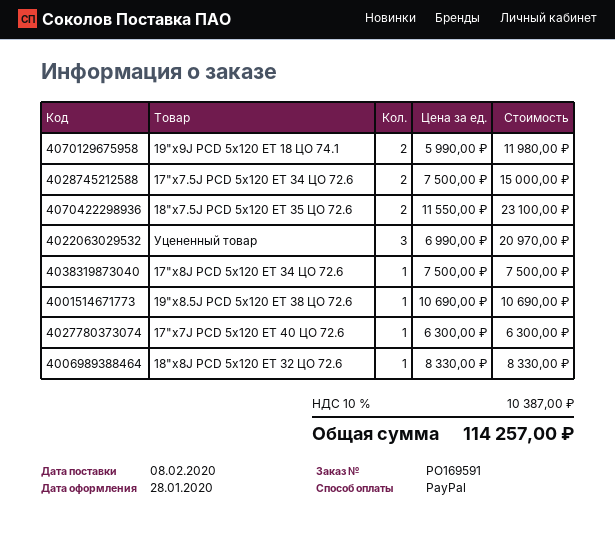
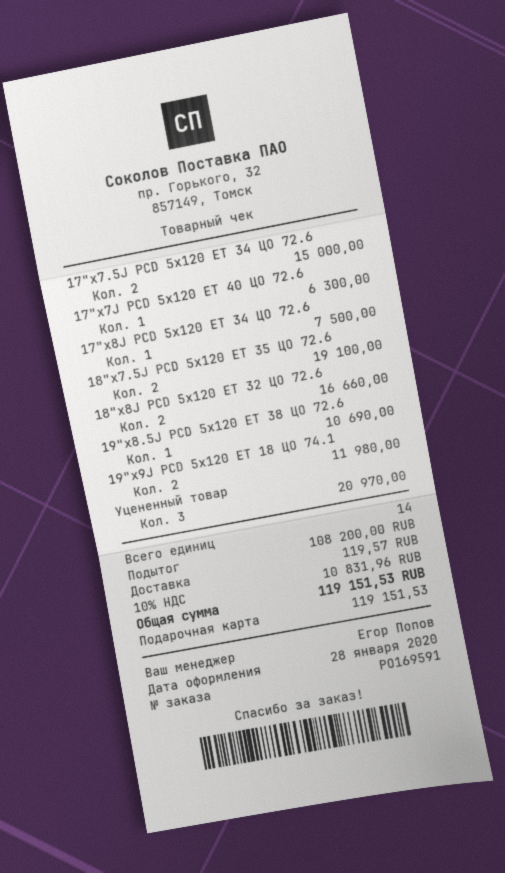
payment method: PayPal -> gift card
18"x7.5J PCD 5x120 ЕТ 35 ЦО 72.6: 2 for 23100.00 -> 2 for 19100.00
18"x8J PCD 5x120 ЕТ 32 ЦО 72.6: 1 for 8330.00 -> 2 for 16660.00
shipping: none -> 119.57
tax: 10% = 10387.00 -> 10% = 10831.96
total: 114257.00 -> 119151.53

